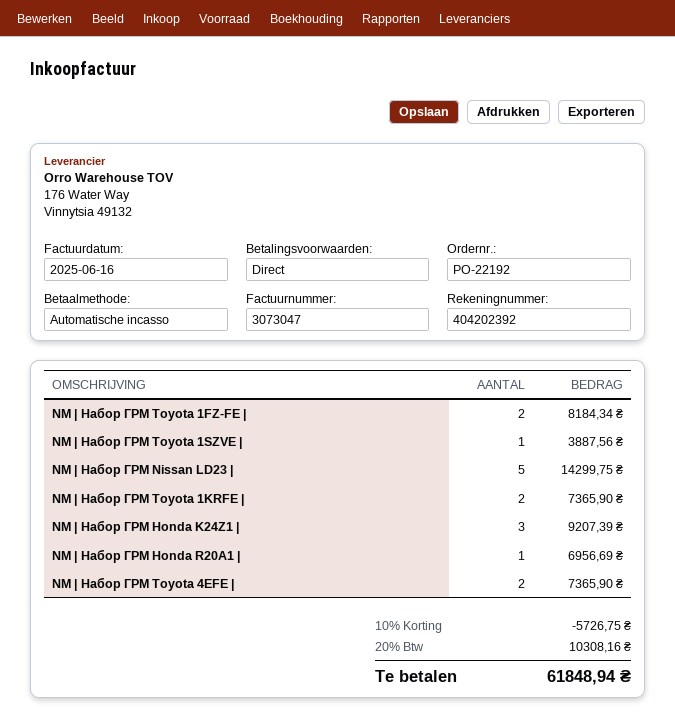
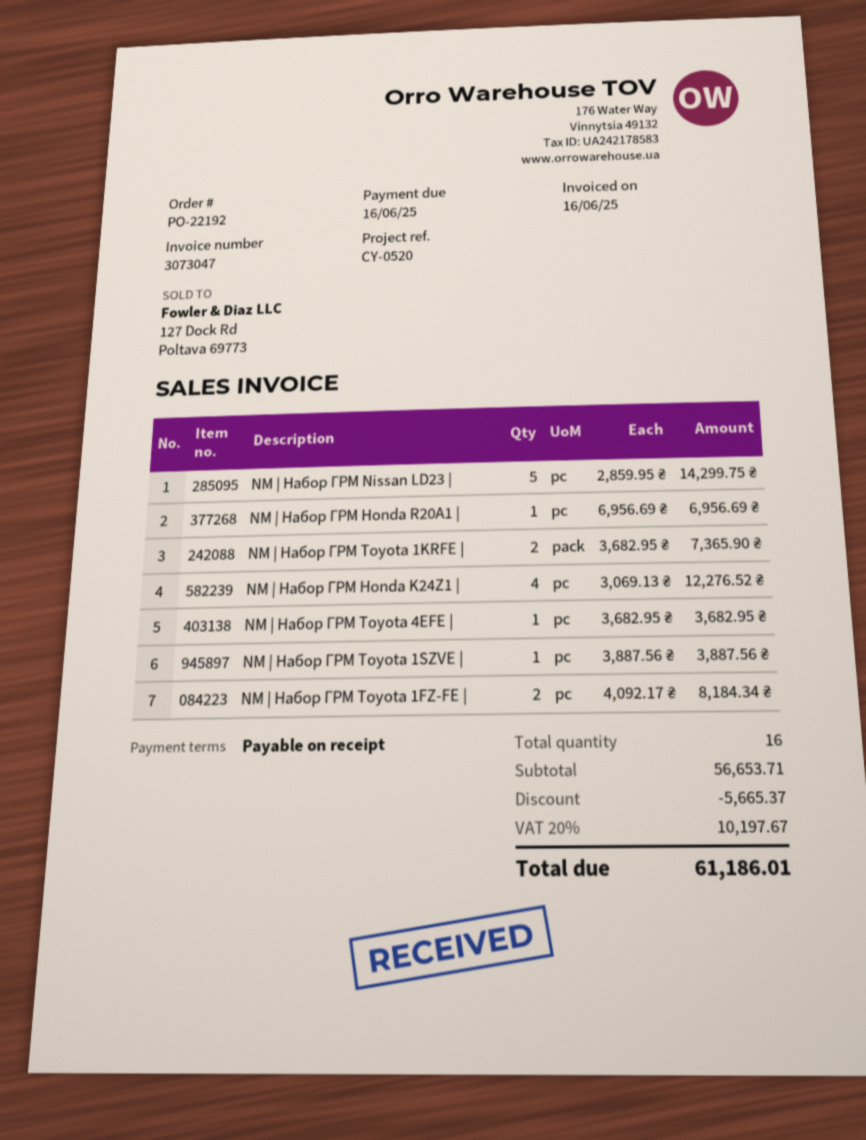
NM | Набор ГРМ Honda K24Z1 |: 3 for 9207.39 -> 4 for 12276.52
NM | Набор ГРМ Toyota 4EFE |: 2 for 7365.90 -> 1 for 3682.95
discount: 5726.75 -> 5665.37
tax: 20% = 10308.16 -> 20% = 10197.67
total: 61848.94 -> 61186.01

